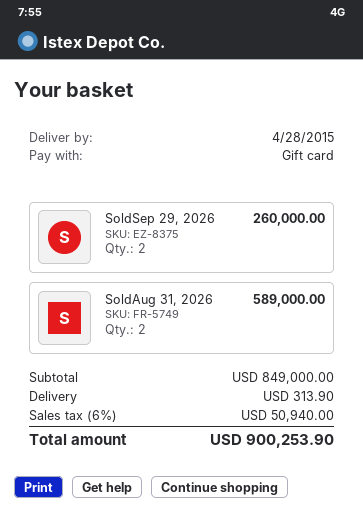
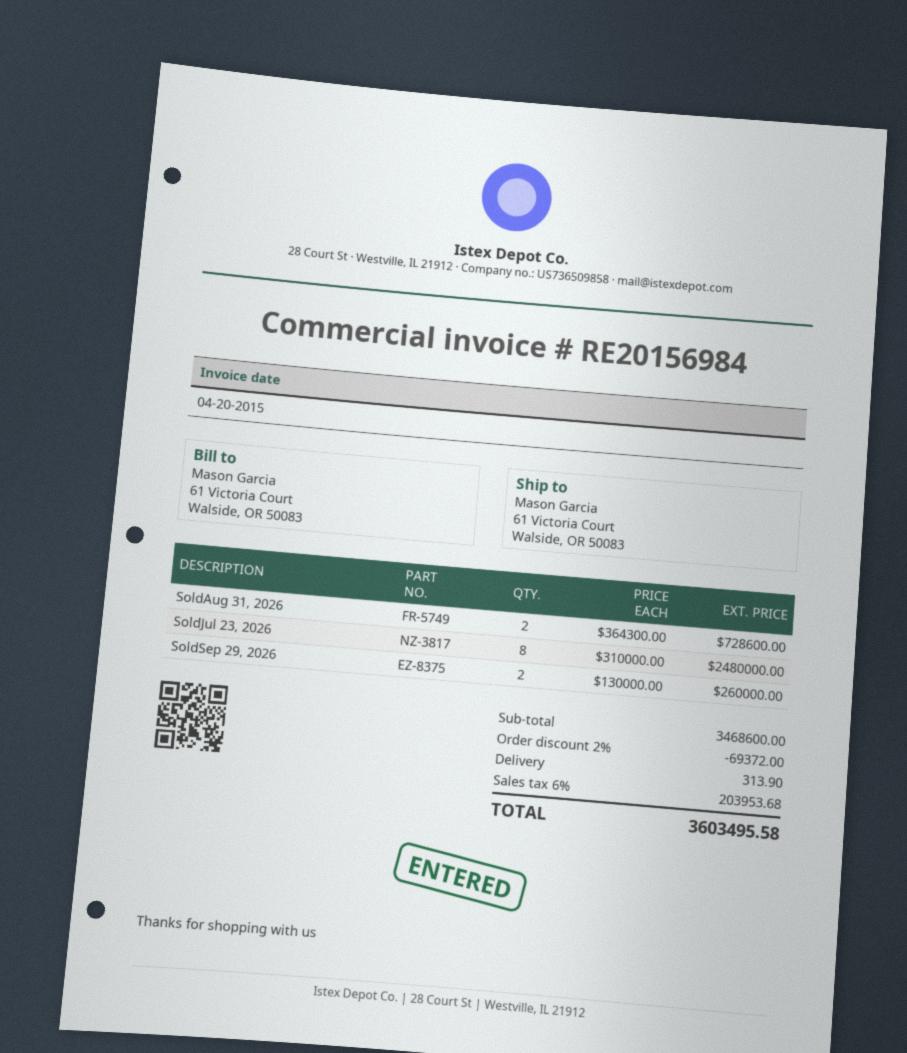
SoldAug 31, 2026: 2 for 589000.00 -> 2 for 728600.00
SoldJul 23, 2026: none -> 8 for 2480000.00
subtotal: 849000.00 -> 3468600.00
discount: none -> 2% = 69372.00
tax: 6% = 50940.00 -> 6% = 203953.68
total: 900253.90 -> 3603495.58

